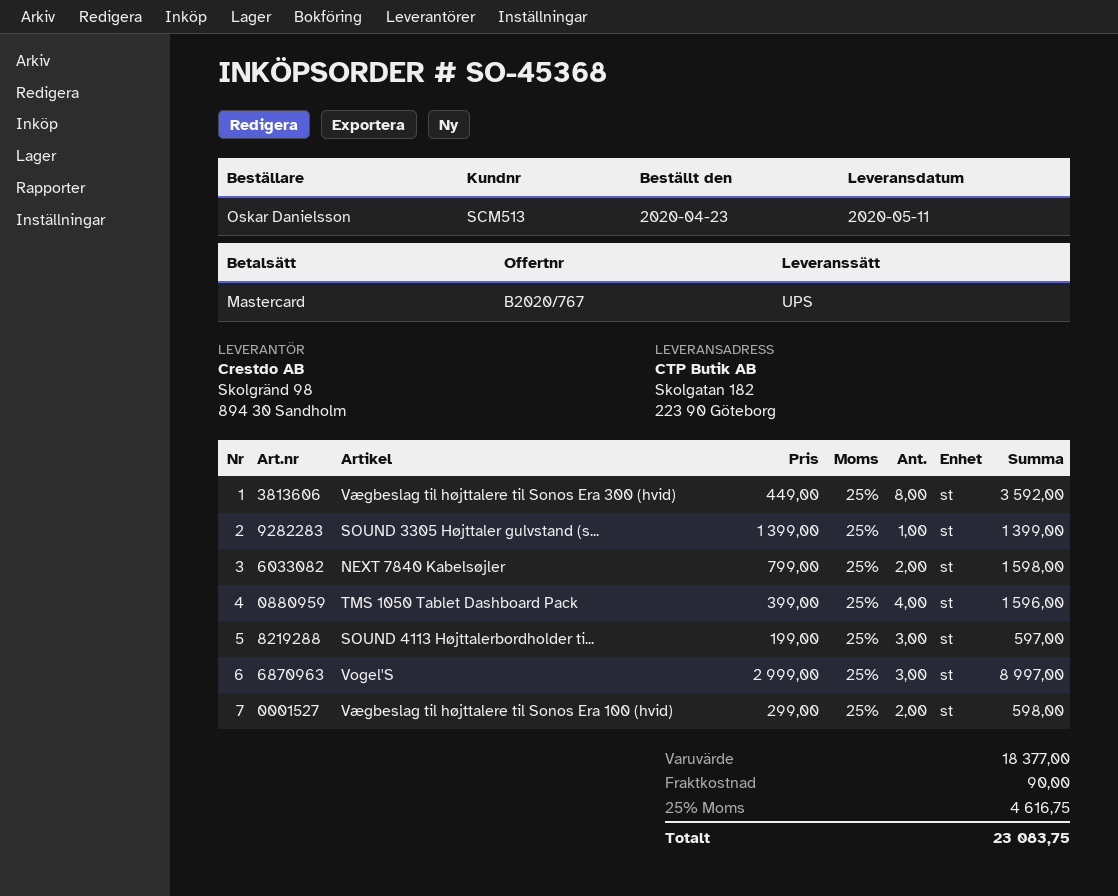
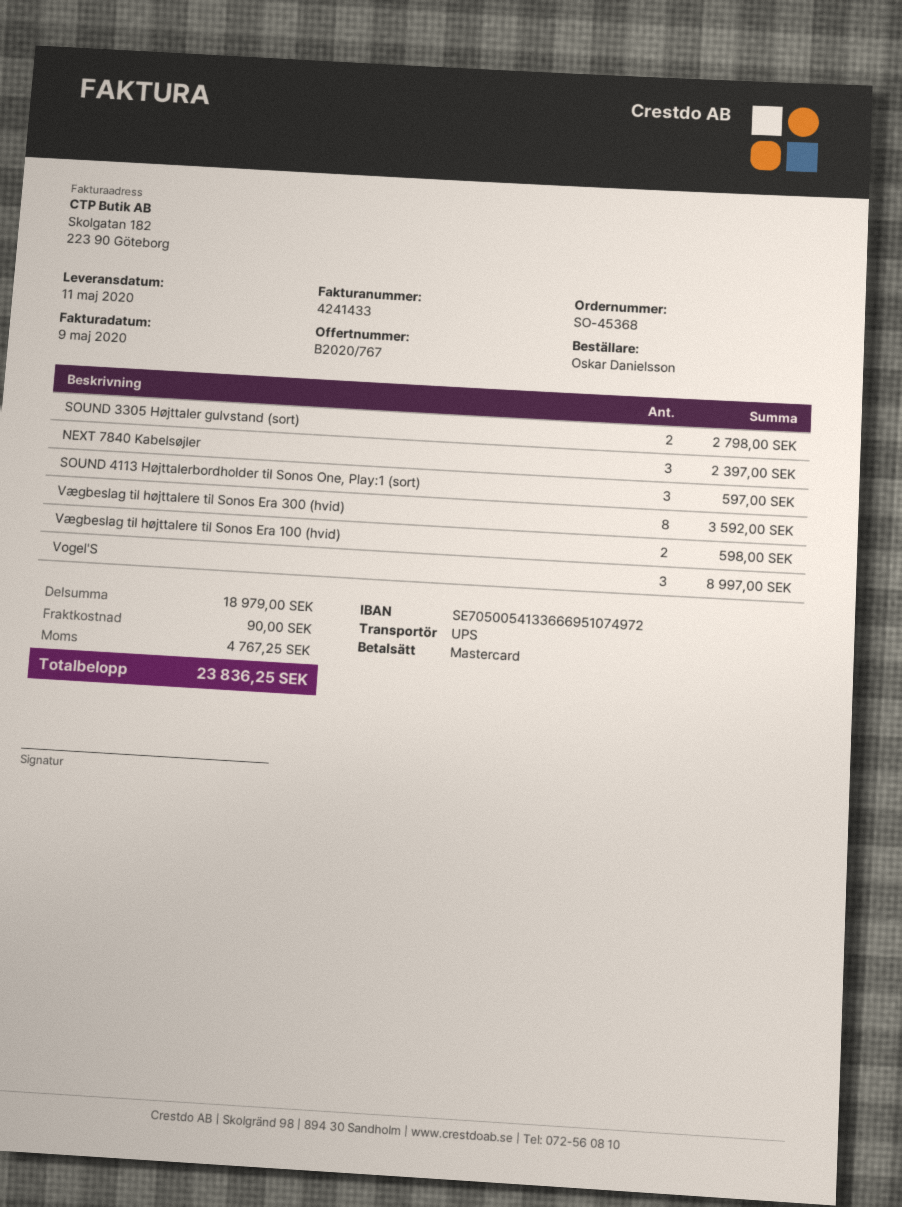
SOUND 3305 Højttaler gulvstand (s...: 1 for 1399.00 -> 2 for 2798.00
NEXT 7840 Kabelsøjler: 2 for 1598.00 -> 3 for 2397.00
TMS 1050 Tablet Dashboard Pack: 4 for 1596.00 -> none
subtotal: 18377.00 -> 18979.00
tax: 4616.75 -> 4767.25
total: 23083.75 -> 23836.25

